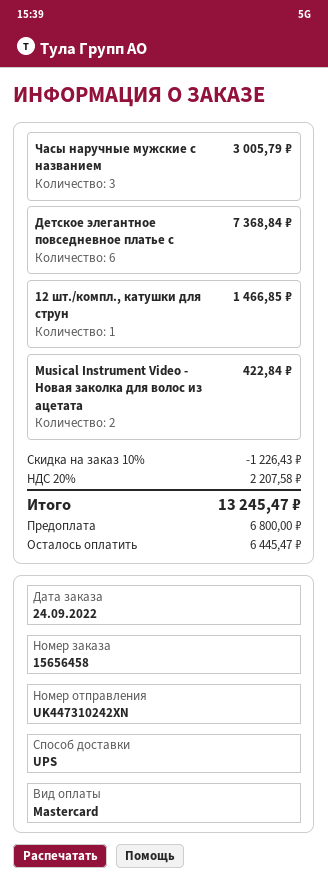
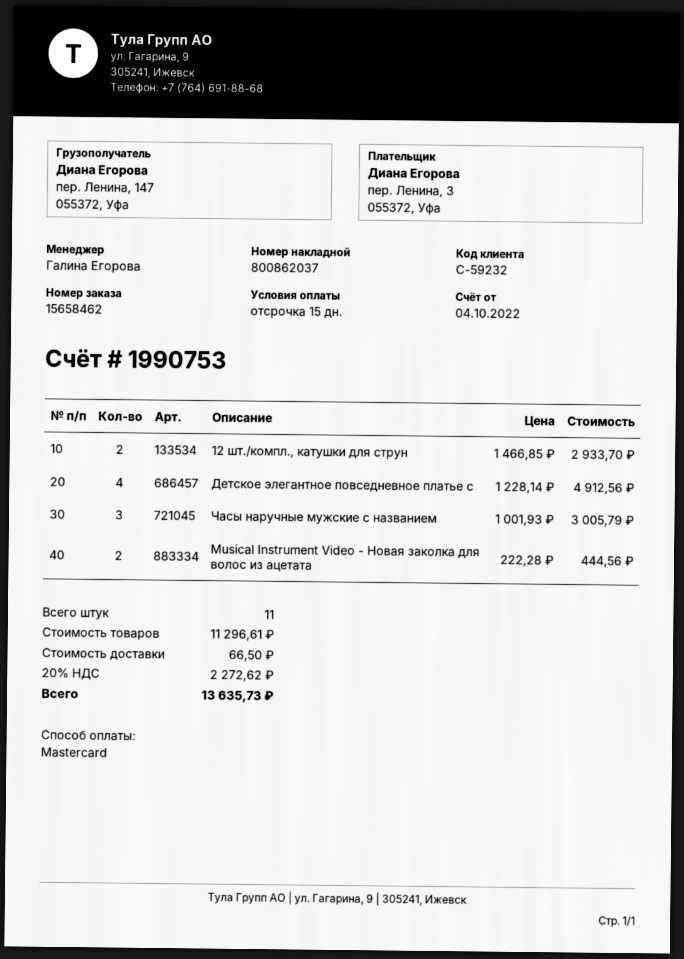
order number: 15656458 -> 15658462
Детское элегантное повседневное платье с: 6 for 7368.84 -> 4 for 4912.56
12 шт./компл., катушки для струн: 1 for 1466.85 -> 2 for 2933.70
Musical Instrument Video - Новая заколка для волос из ацетата: 2 for 422.84 -> 2 for 444.56
discount: 10% = 1226.43 -> none
shipping: none -> 66.50
tax: 20% = 2207.58 -> 20% = 2272.62
total: 13245.47 -> 13635.73

